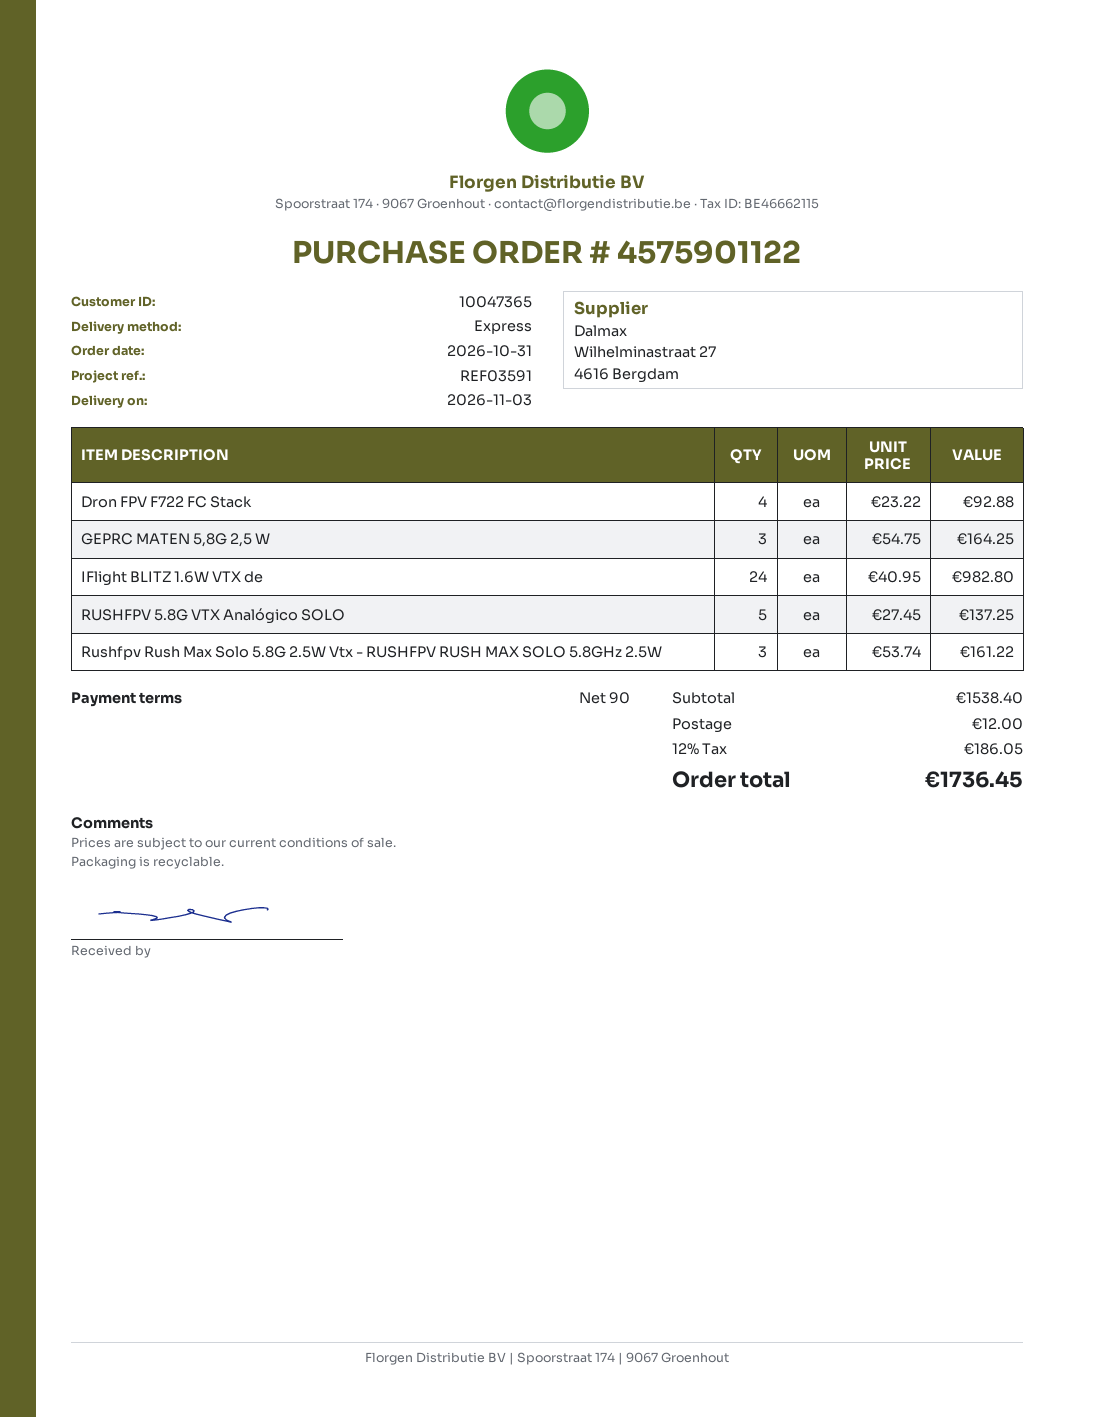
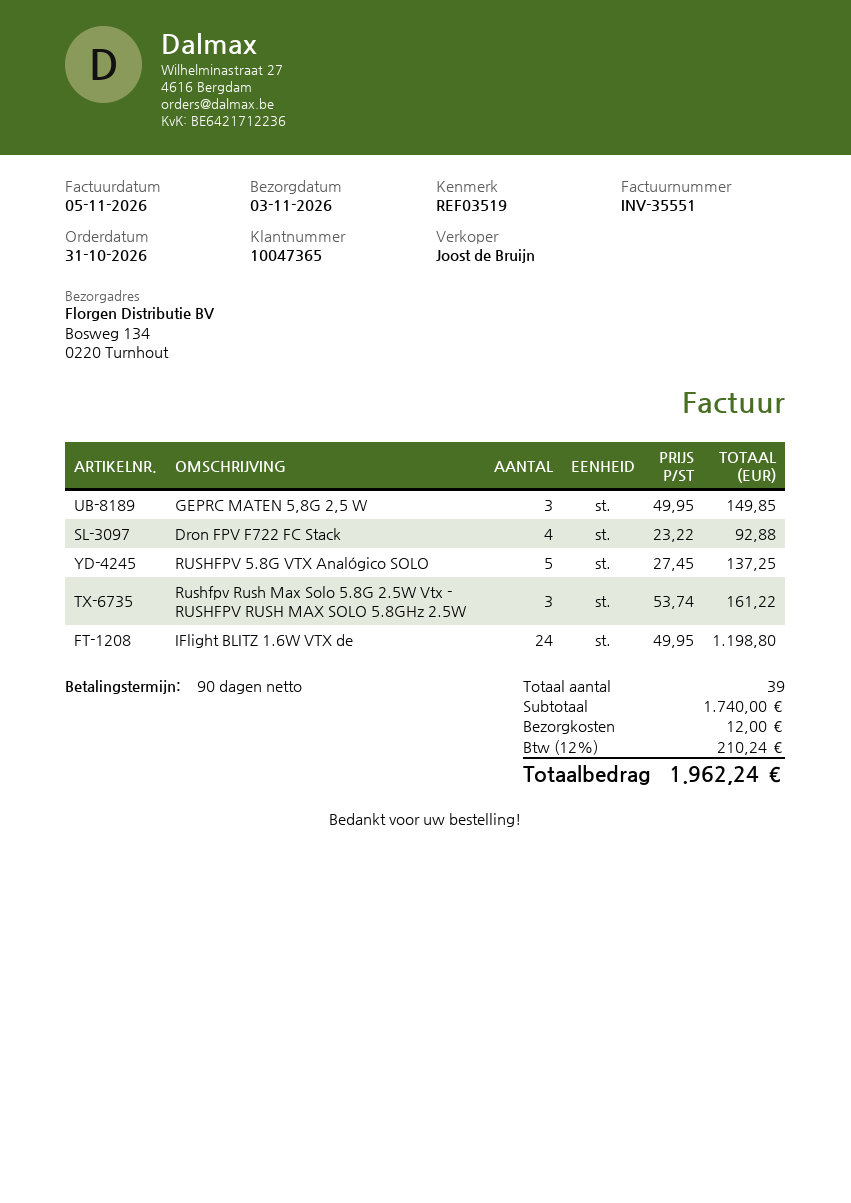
reference: REF03591 -> REF03519
GEPRC MATEN 5,8G 2,5 W: 3 x 54.75 = 164.25 -> 3 x 49.95 = 149.85
IFlight BLITZ 1.6W VTX de: 24 x 40.95 = 982.80 -> 24 x 49.95 = 1198.80
subtotal: 1538.40 -> 1740.00
tax: 12% = 186.05 -> 12% = 210.24
total: 1736.45 -> 1962.24

